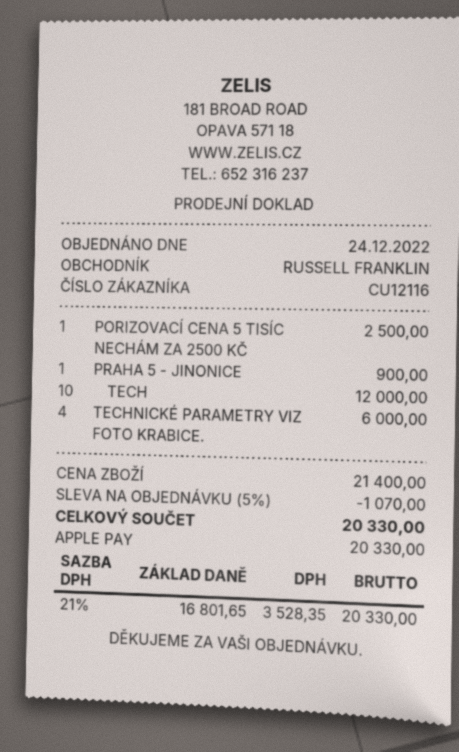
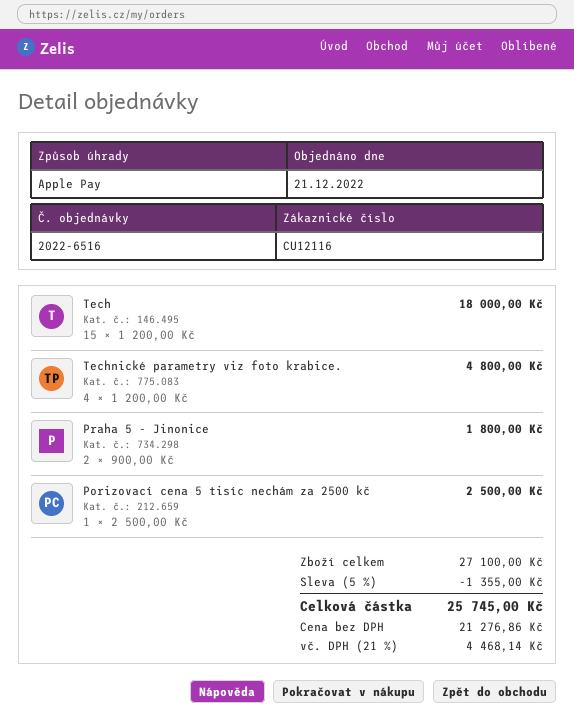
order date: 2022-12-24 -> 2022-12-21
PRAHA 5 - JINONICE: 1 for 900.00 -> 2 for 1800.00
TECH: 10 for 12000.00 -> 15 for 18000.00
TECHNICKÉ PARAMETRY VIZ FOTO KRABICE.: 4 for 6000.00 -> 4 for 4800.00
subtotal: 21400.00 -> 27100.00
discount: 5% = 1070.00 -> 5% = 1355.00
net: 16801.65 -> 21276.86
tax: 21% = 3528.35 -> 21% = 4468.14
total: 20330.00 -> 25745.00

